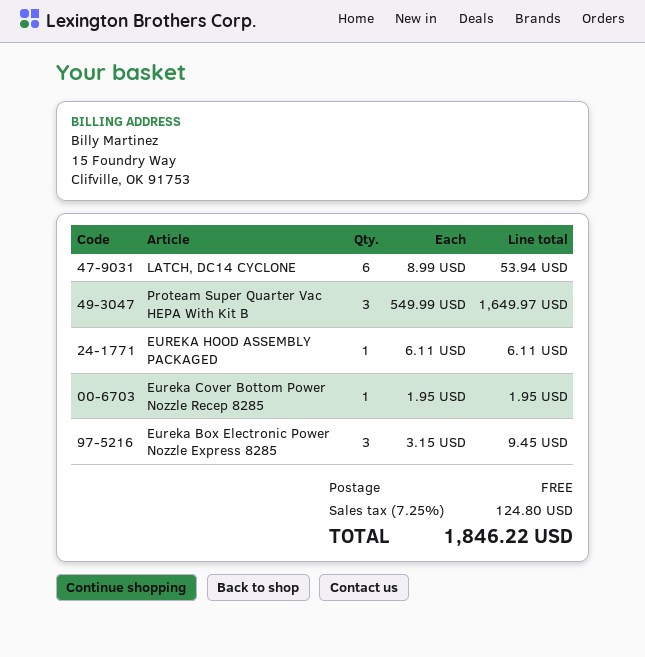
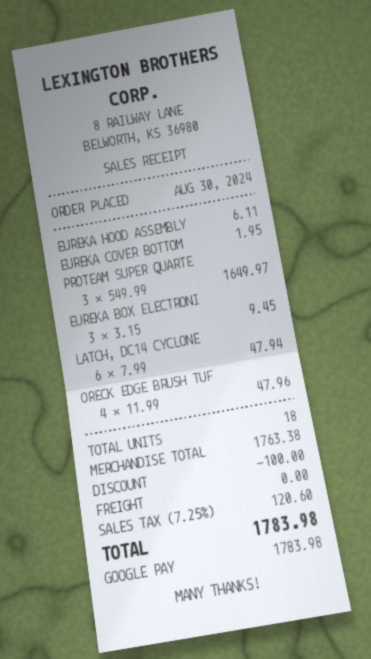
LATCH, DC14 CYCLONE: 6 x 8.99 = 53.94 -> 6 x 7.99 = 47.94
ORECK EDGE BRUSH TUF: none -> 4 x 11.99 = 47.96
discount: none -> 100.00
tax: 7.25% = 124.80 -> 7.25% = 120.60
total: 1846.22 -> 1783.98

